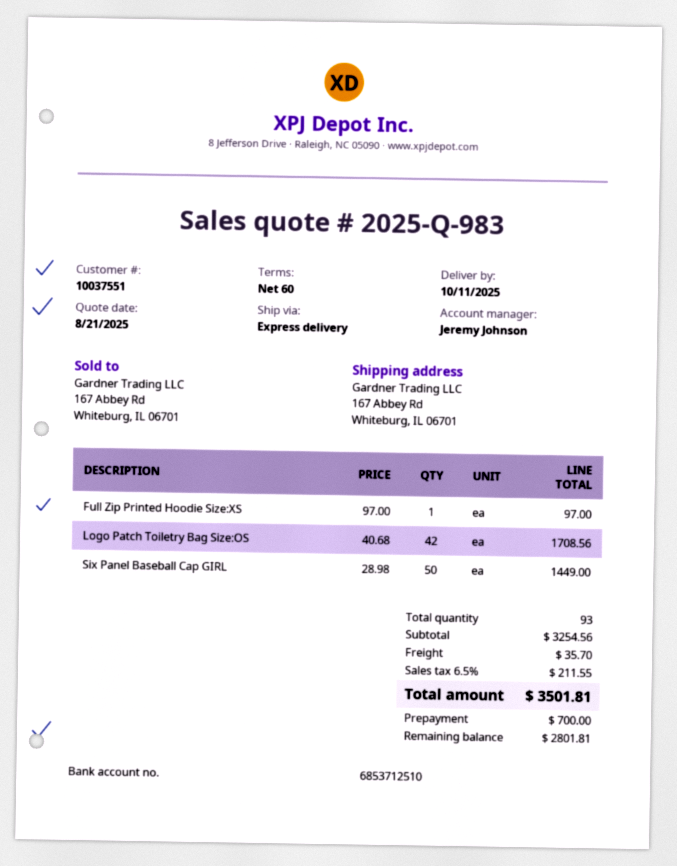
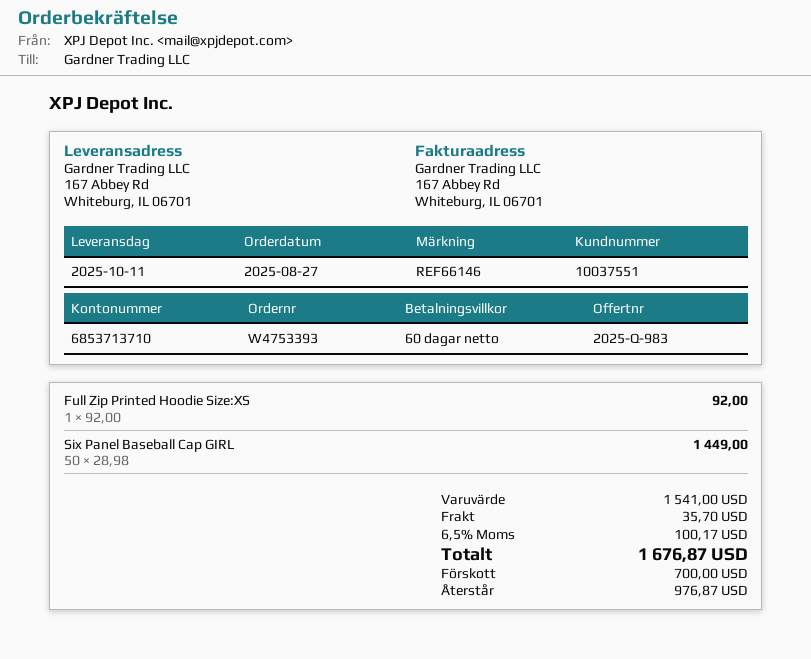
bank account: 6853712510 -> 6853713710
Full Zip Printed Hoodie Size:XS: 1 x 97.00 = 97.00 -> 1 x 92.00 = 92.00
Logo Patch Toiletry Bag Size:OS: 42 x 40.68 = 1708.56 -> none
subtotal: 3254.56 -> 1541.00
tax: 6.5% = 211.55 -> 6.5% = 100.17
total: 3501.81 -> 1676.87
balance: 2801.81 -> 976.87

